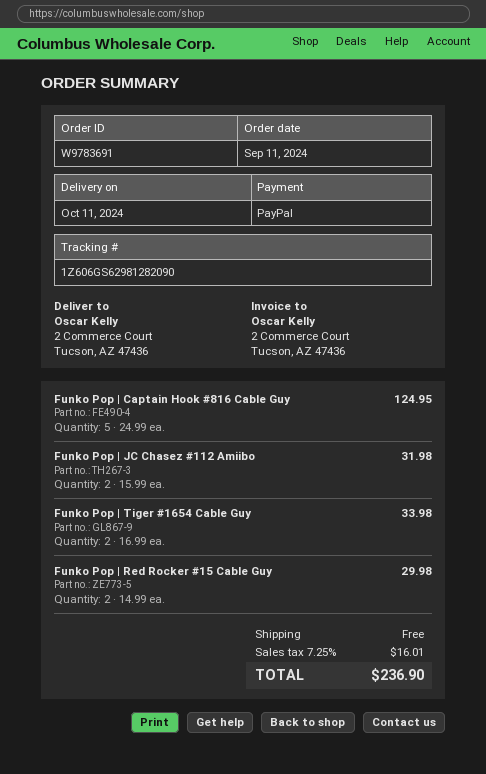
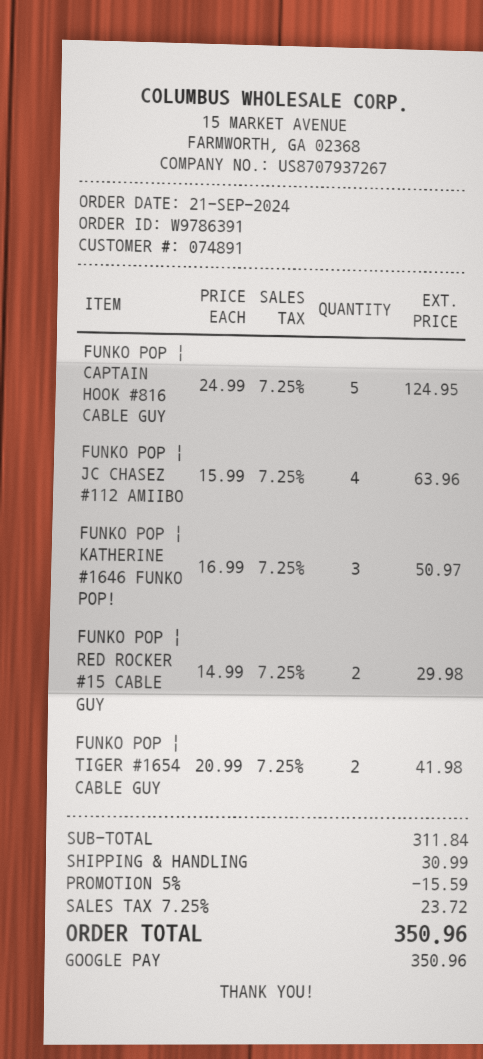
order number: W9783691 -> W9786391
order date: 2024-09-11 -> 2024-09-21
payment method: PayPal -> Google Pay
Funko Pop | JC Chasez #112 Amiibo: 2 x 15.99 = 31.98 -> 4 x 15.99 = 63.96
Funko Pop | Tiger #1654 Cable Guy: 2 x 16.99 = 33.98 -> 2 x 20.99 = 41.98
FUNKO POP | KATHERINE #1646 FUNKO POP!: none -> 3 x 16.99 = 50.97
discount: none -> 5% = 15.59
shipping: 0.00 -> 30.99
tax: 7.25% = 16.01 -> 7.25% = 23.72
total: 236.90 -> 350.96

